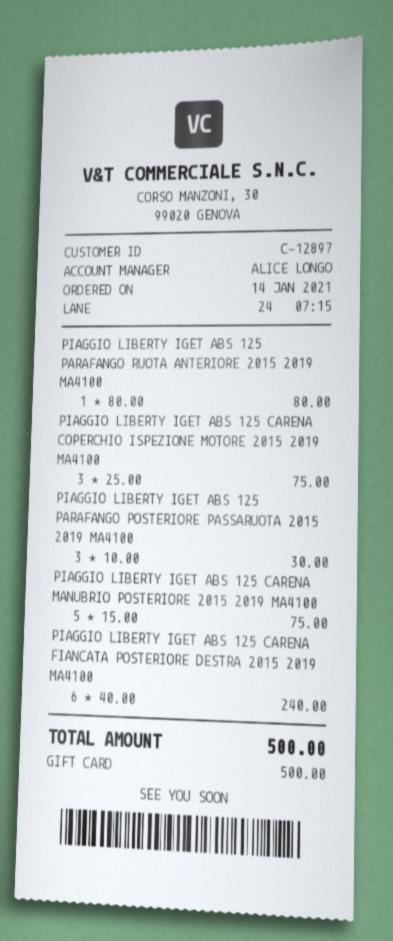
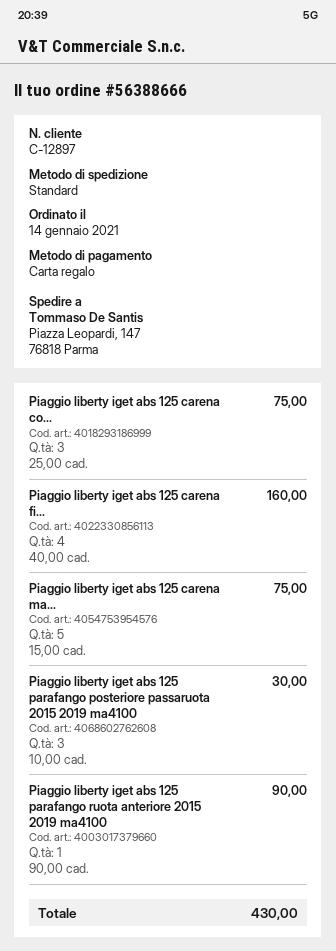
PIAGGIO LIBERTY IGET ABS 125 PARAFANGO RUOTA ANTERIORE 2015 2019 MA4100: 1 x 80.00 = 80.00 -> 1 x 90.00 = 90.00
PIAGGIO LIBERTY IGET ABS 125 CARENA FIANCATA POSTERIORE DESTRA 2015 2019 MA4100: 6 x 40.00 = 240.00 -> 4 x 40.00 = 160.00
total: 500.00 -> 430.00

